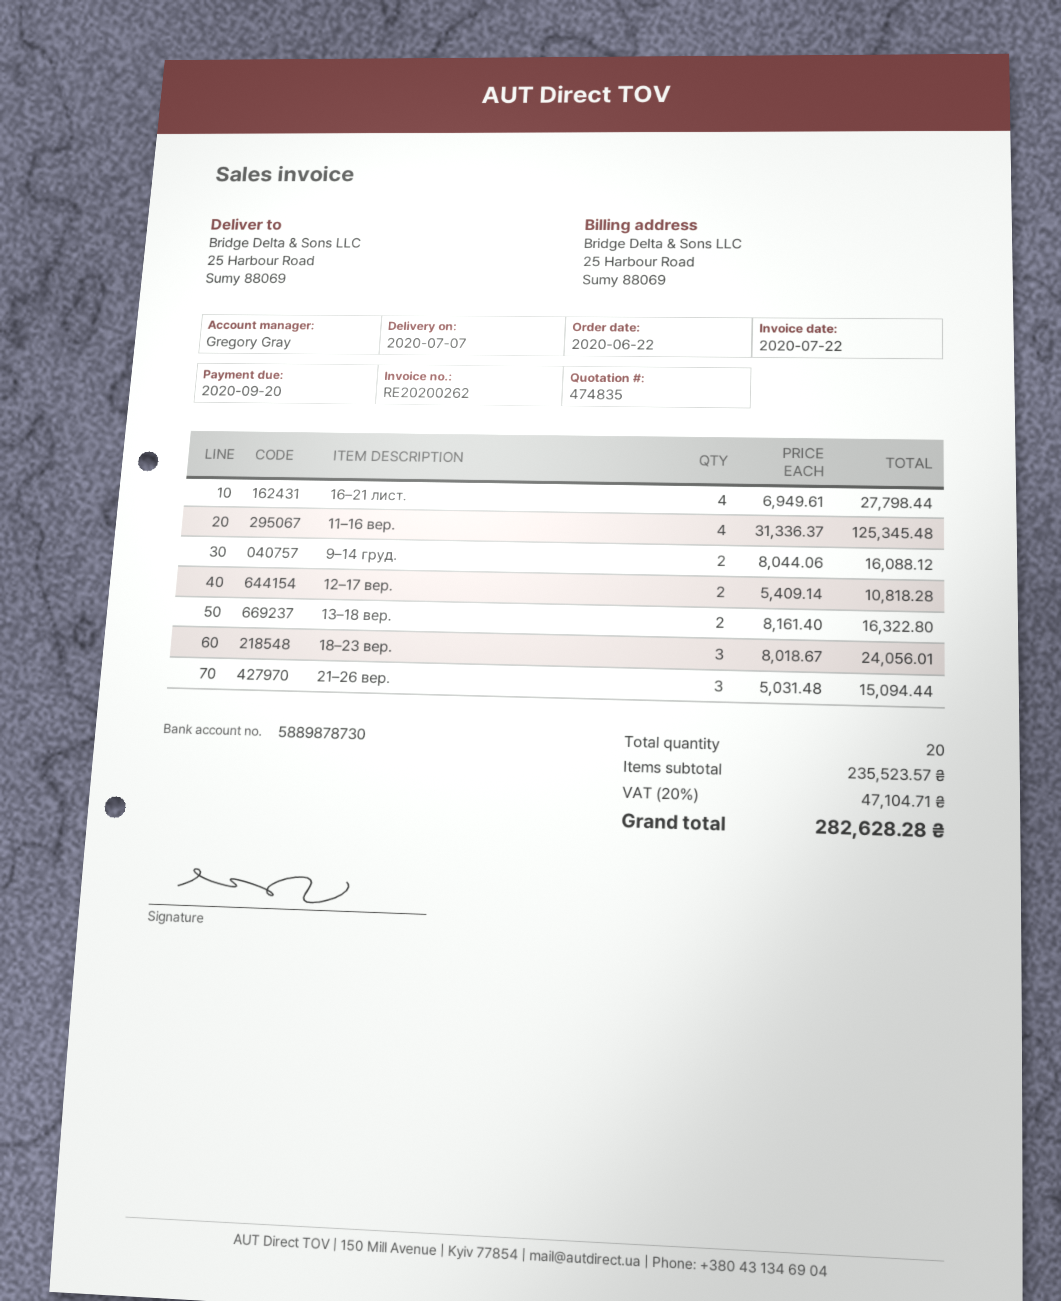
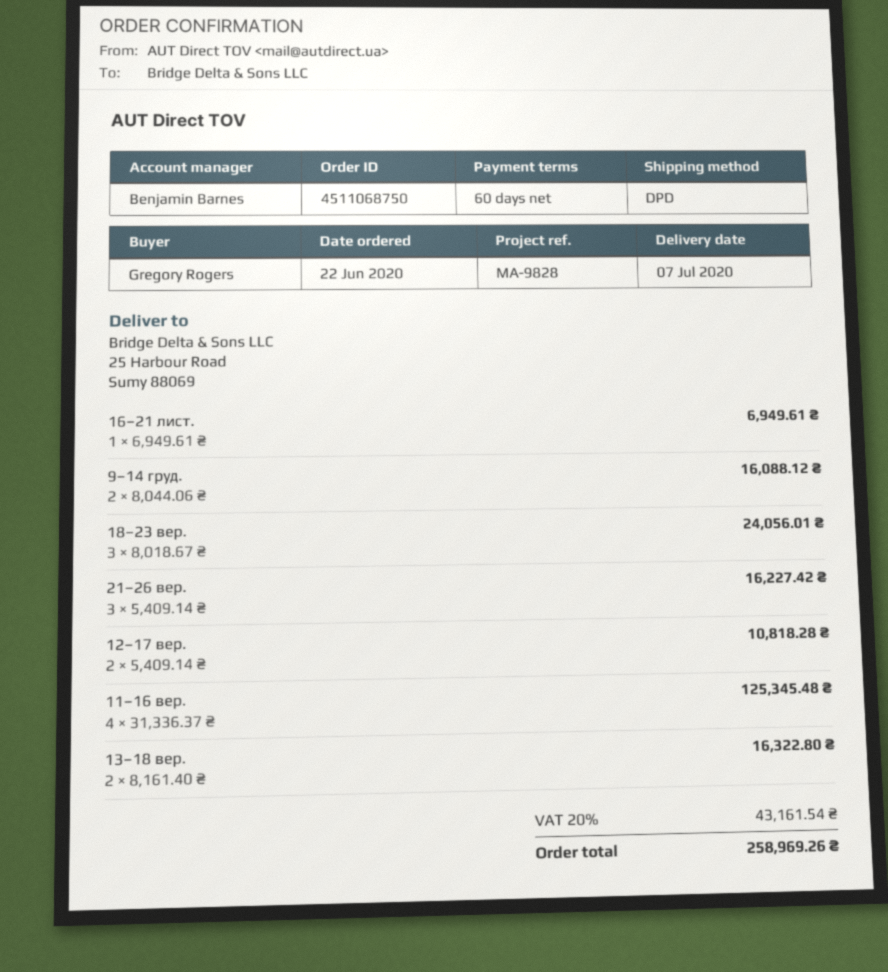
sales rep: Gregory Gray -> Benjamin Barnes
16–21 лист.: 4 x 6949.61 = 27798.44 -> 1 x 6949.61 = 6949.61
21–26 вер.: 3 x 5031.48 = 15094.44 -> 3 x 5409.14 = 16227.42
tax: 20% = 47104.71 -> 20% = 43161.54
total: 282628.28 -> 258969.26

